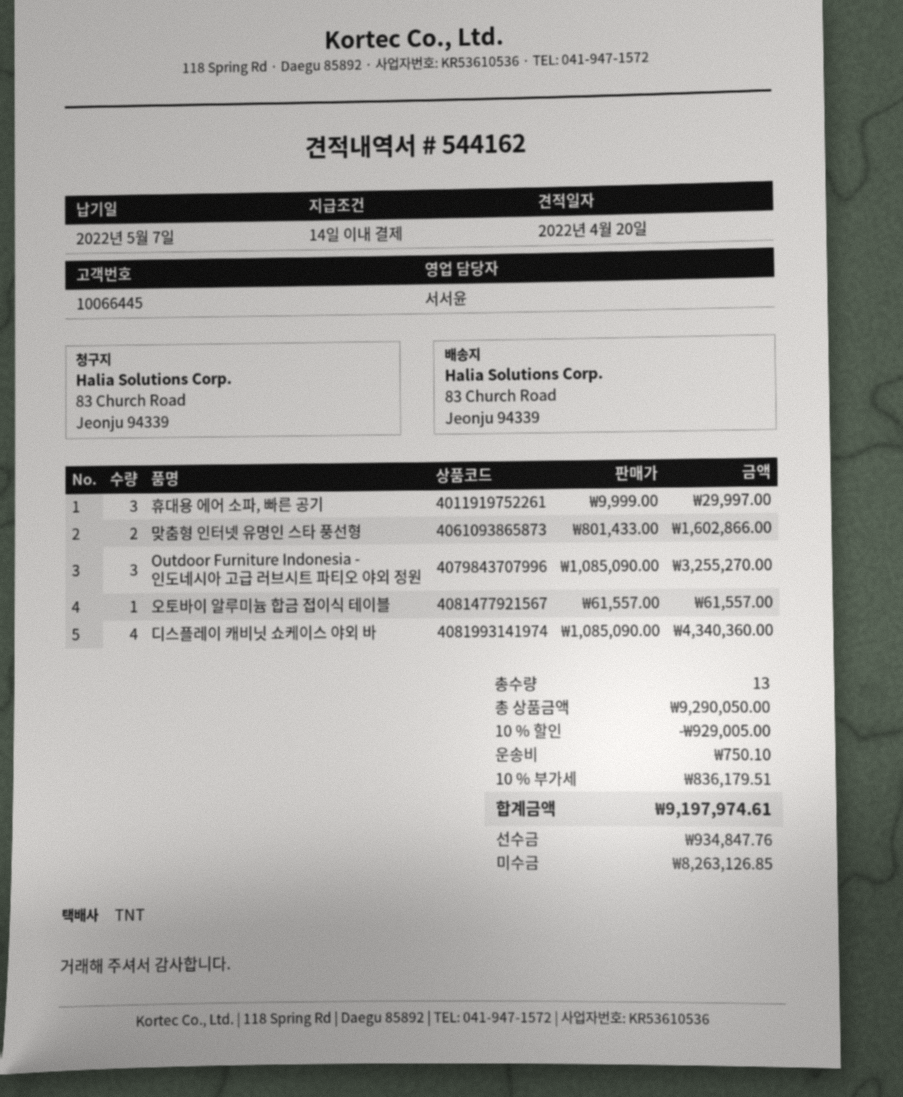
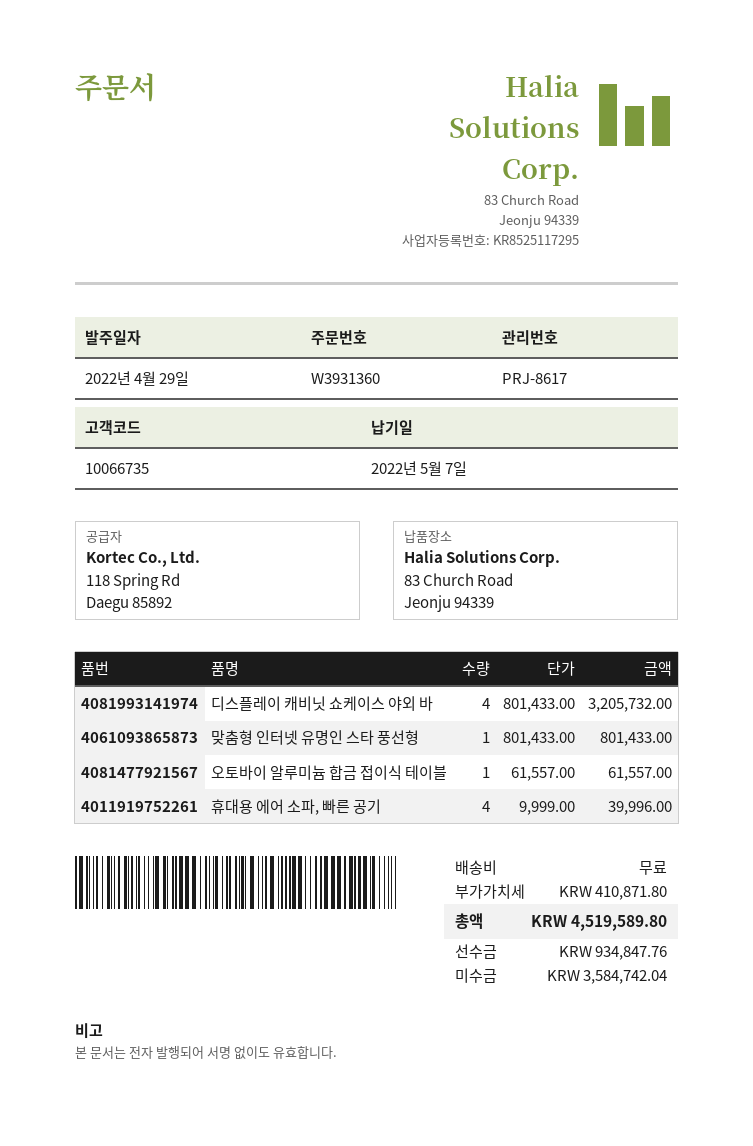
customer number: 10066445 -> 10066735
휴대용 에어 소파, 빠른 공기: 3 x 9999.00 = 29997.00 -> 4 x 9999.00 = 39996.00
맞춤형 인터넷 유명인 스타 풍선형: 2 x 801433.00 = 1602866.00 -> 1 x 801433.00 = 801433.00
Outdoor Furniture Indonesia - 인도네시아 고급 러브시트 파티오 야외 정원: 3 x 1085090.00 = 3255270.00 -> none
디스플레이 캐비닛 쇼케이스 야외 바: 4 x 1085090.00 = 4340360.00 -> 4 x 801433.00 = 3205732.00
discount: 10% = 929005.00 -> none
shipping: 750.10 -> 0.00
tax: 836179.51 -> 410871.80
total: 9197974.61 -> 4519589.80
balance: 8263126.85 -> 3584742.04

